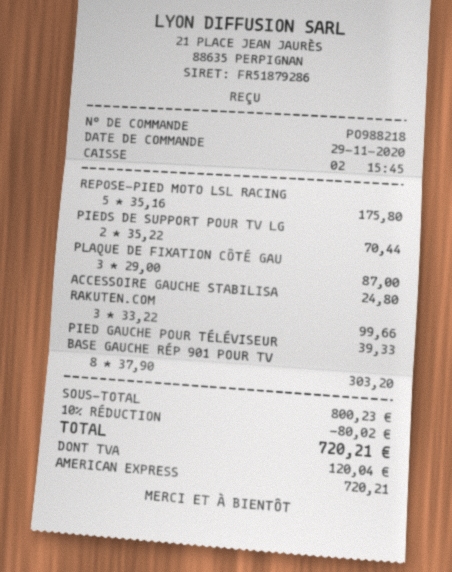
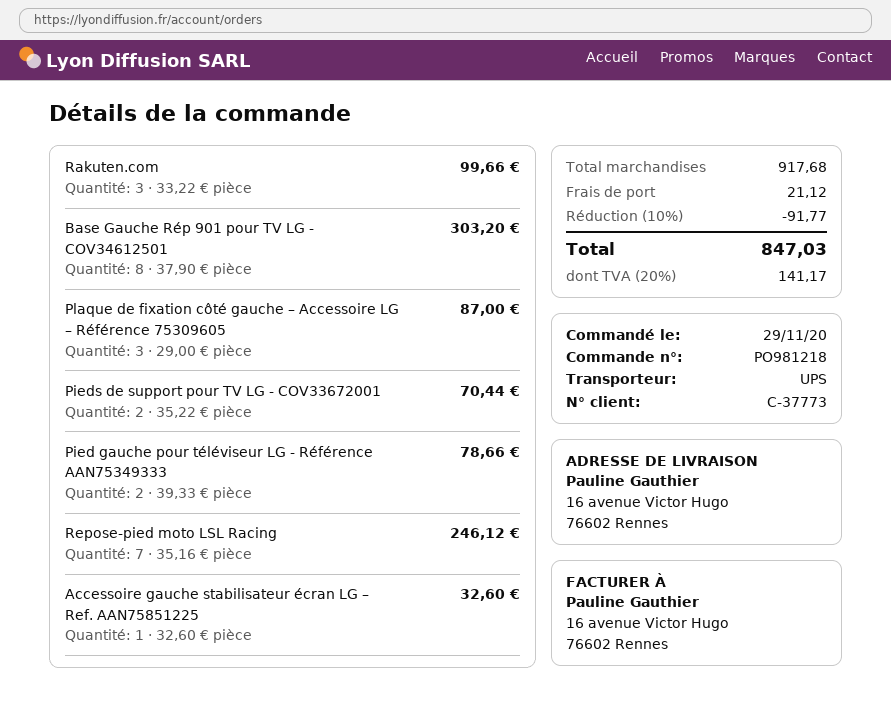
order number: PO988218 -> PO981218
REPOSE-PIED MOTO LSL RACING: 5 x 35.16 = 175.80 -> 7 x 35.16 = 246.12
ACCESSOIRE GAUCHE STABILISA: 1 x 24.80 = 24.80 -> 1 x 32.60 = 32.60
PIED GAUCHE POUR TÉLÉVISEUR: 1 x 39.33 = 39.33 -> 2 x 39.33 = 78.66
subtotal: 800.23 -> 917.68
discount: 10% = 80.02 -> 10% = 91.77
shipping: none -> 21.12
tax: 120.04 -> 141.17
total: 720.21 -> 847.03

